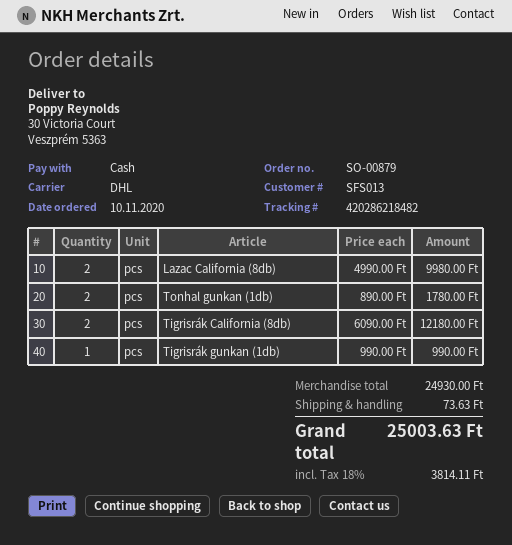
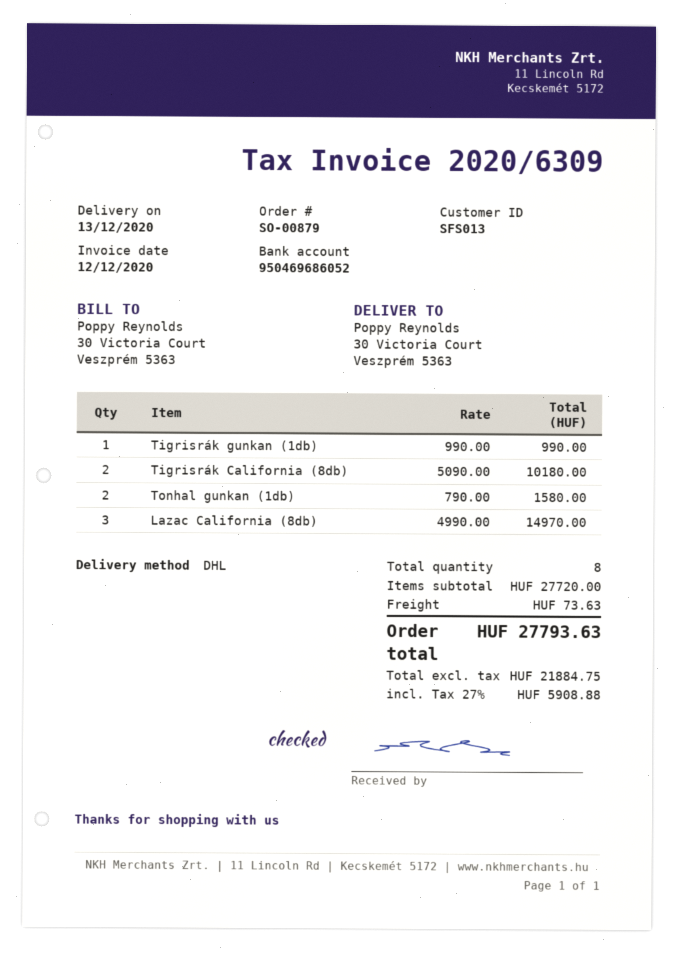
Lazac California (8db): 2 x 4990.00 = 9980.00 -> 3 x 4990.00 = 14970.00
Tonhal gunkan (1db): 2 x 890.00 = 1780.00 -> 2 x 790.00 = 1580.00
Tigrisrák California (8db): 2 x 6090.00 = 12180.00 -> 2 x 5090.00 = 10180.00
subtotal: 24930.00 -> 27720.00
tax: 18% = 3814.11 -> 27% = 5908.88
total: 25003.63 -> 27793.63

